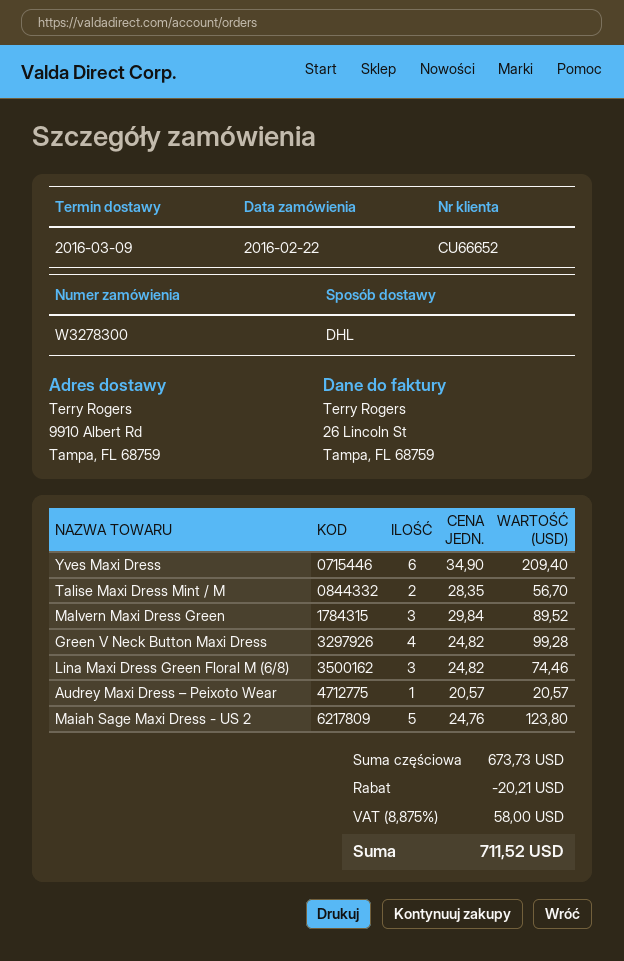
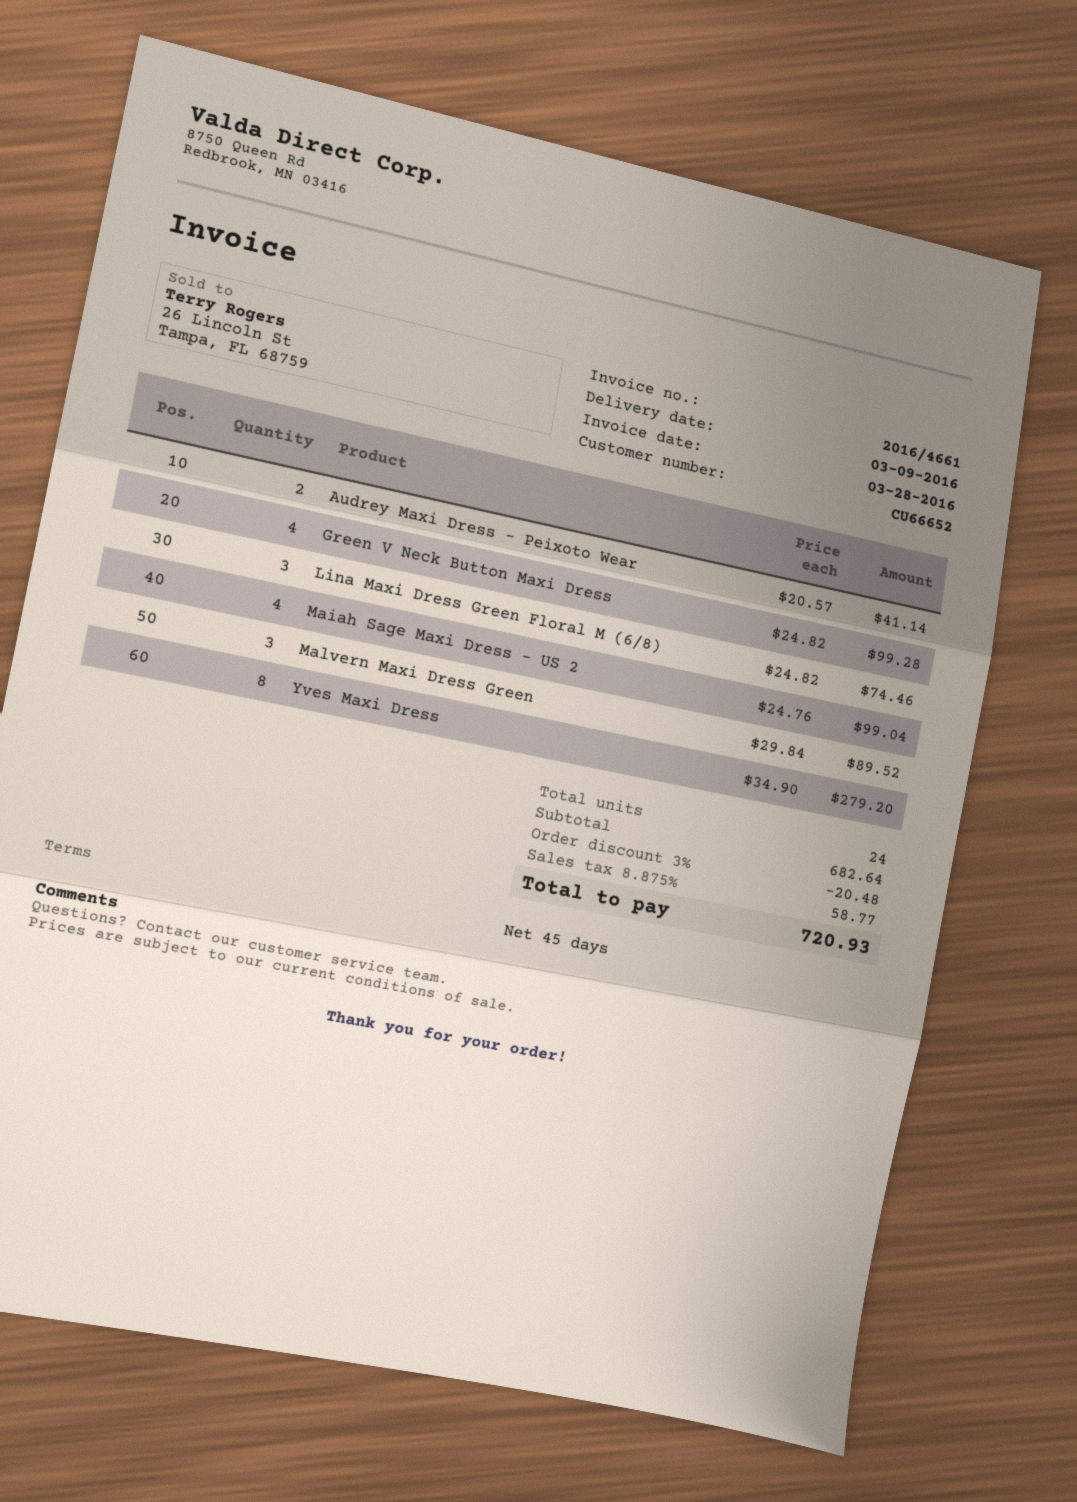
Yves Maxi Dress: 6 x 34.90 = 209.40 -> 8 x 34.90 = 279.20
Talise Maxi Dress Mint / M: 2 x 28.35 = 56.70 -> none
Audrey Maxi Dress – Peixoto Wear: 1 x 20.57 = 20.57 -> 2 x 20.57 = 41.14
Maiah Sage Maxi Dress - US 2: 5 x 24.76 = 123.80 -> 4 x 24.76 = 99.04
subtotal: 673.73 -> 682.64
discount: 20.21 -> 20.48
tax: 8.875% = 58.00 -> 8.875% = 58.77
total: 711.52 -> 720.93

